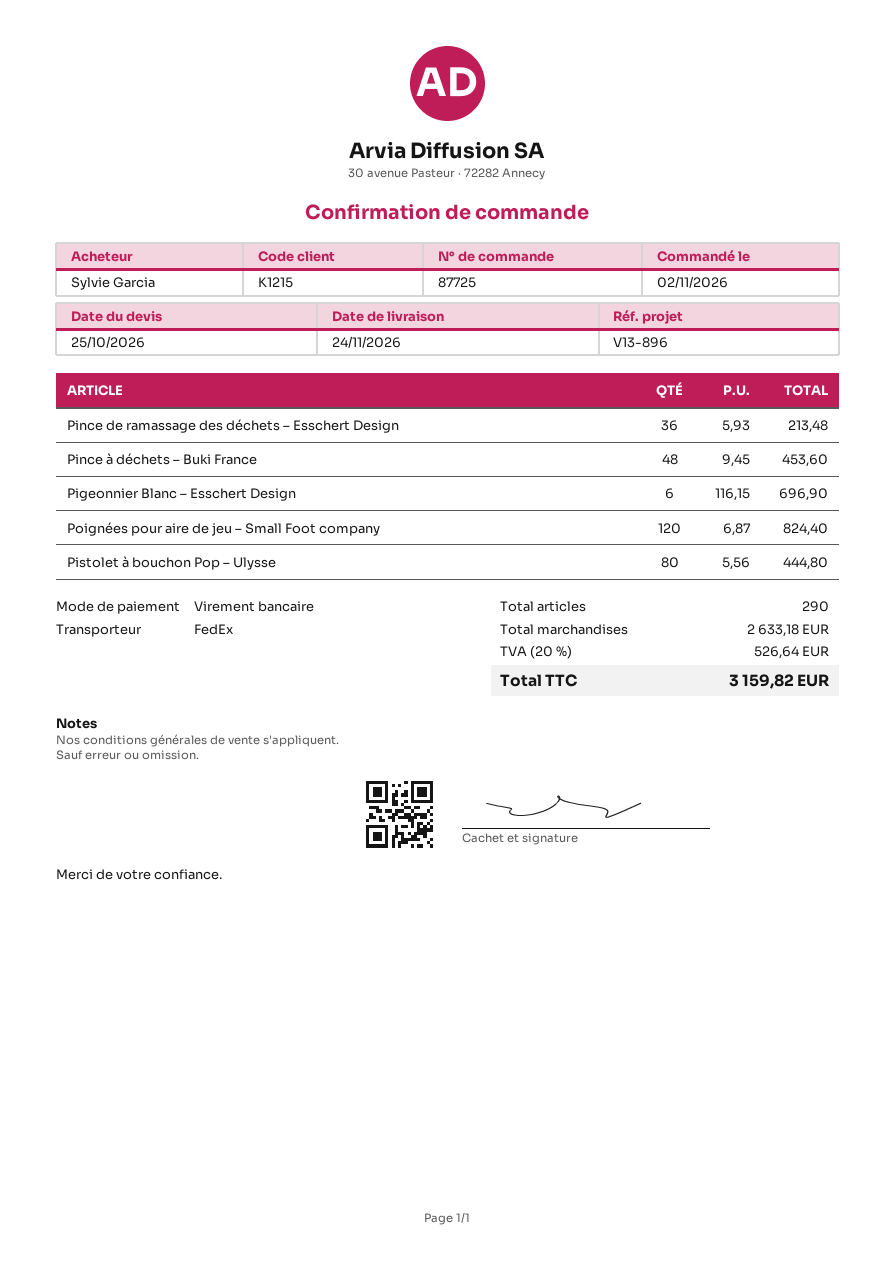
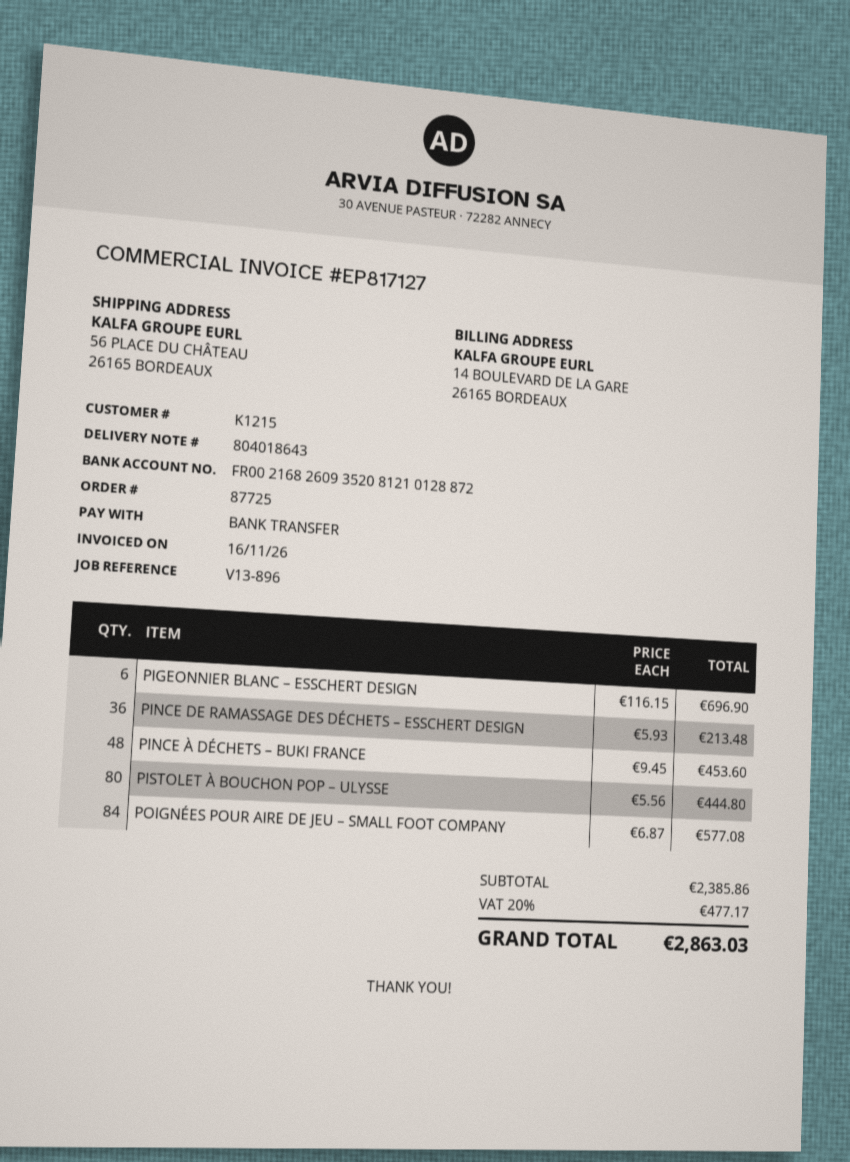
Poignées pour aire de jeu – Small Foot company: 120 x 6.87 = 824.40 -> 84 x 6.87 = 577.08
subtotal: 2633.18 -> 2385.86
tax: 20% = 526.64 -> 20% = 477.17
total: 3159.82 -> 2863.03

